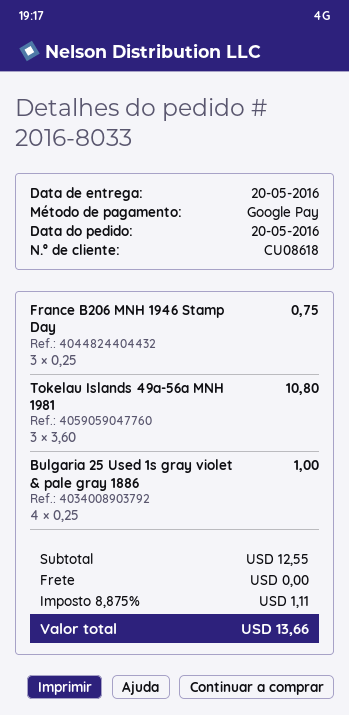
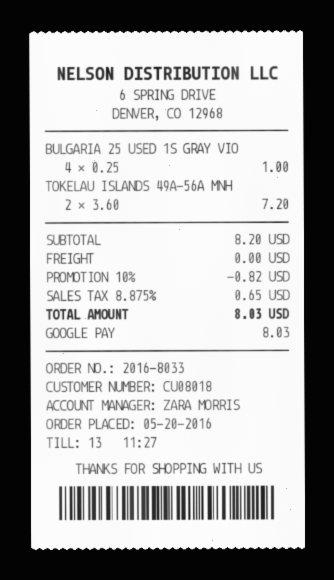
customer number: CU08618 -> CU08018
France B206 MNH 1946 Stamp Day: 3 x 0.25 = 0.75 -> none
Tokelau Islands 49a-56a MNH 1981: 3 x 3.60 = 10.80 -> 2 x 3.60 = 7.20
subtotal: 12.55 -> 8.20
discount: none -> 10% = 0.82
tax: 8.875% = 1.11 -> 8.875% = 0.65
total: 13.66 -> 8.03

